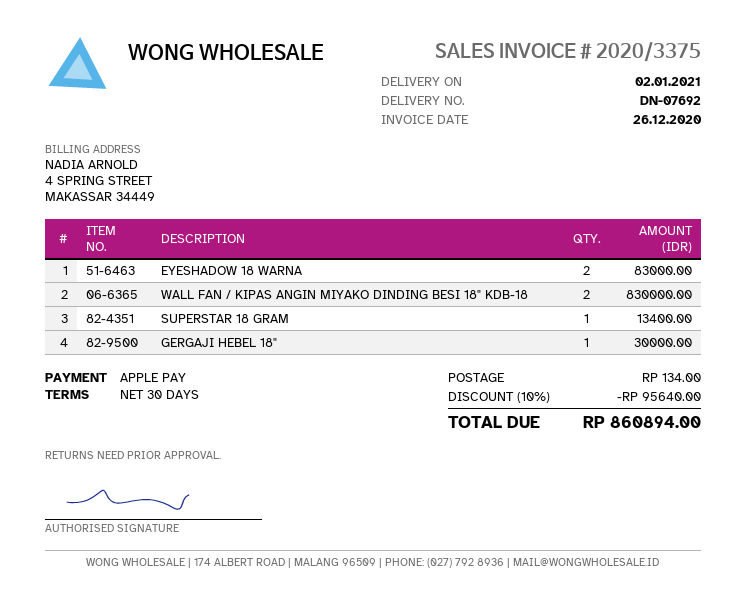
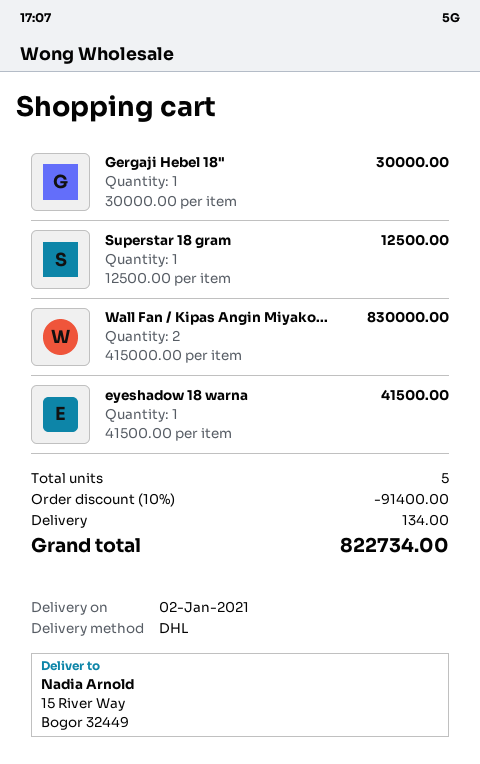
EYESHADOW 18 WARNA: 2 for 83000.00 -> 1 for 41500.00
SUPERSTAR 18 GRAM: 1 for 13400.00 -> 1 for 12500.00
discount: 10% = 95640.00 -> 10% = 91400.00
total: 860894.00 -> 822734.00

